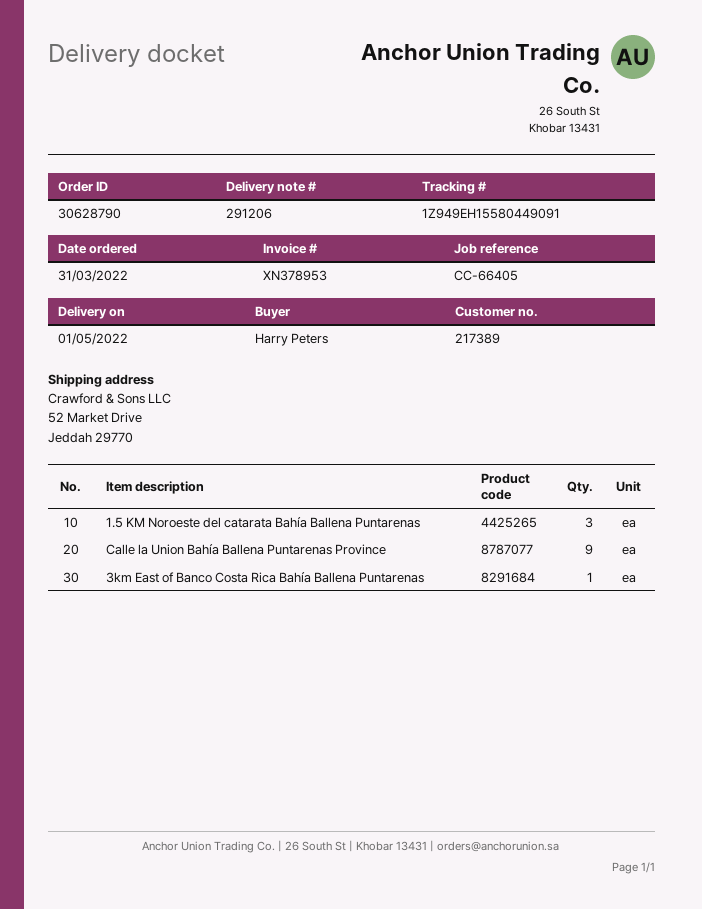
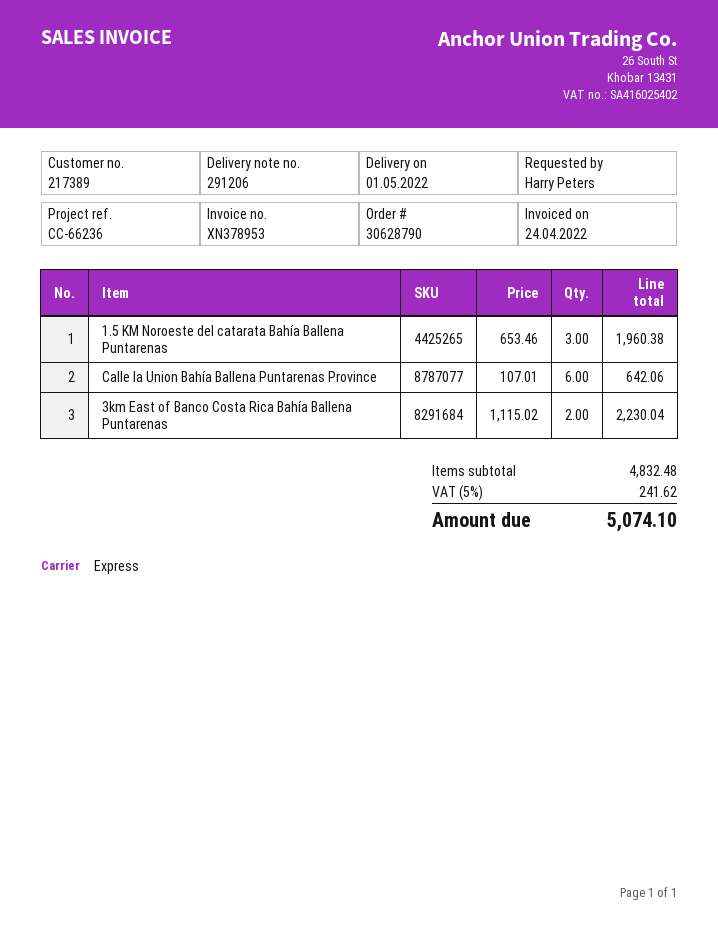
reference: CC-66405 -> CC-66236
Calle la Union Bahía Ballena Puntarenas Province: 9 -> 6
3km East of Banco Costa Rica Bahía Ballena Puntarenas: 1 -> 2

